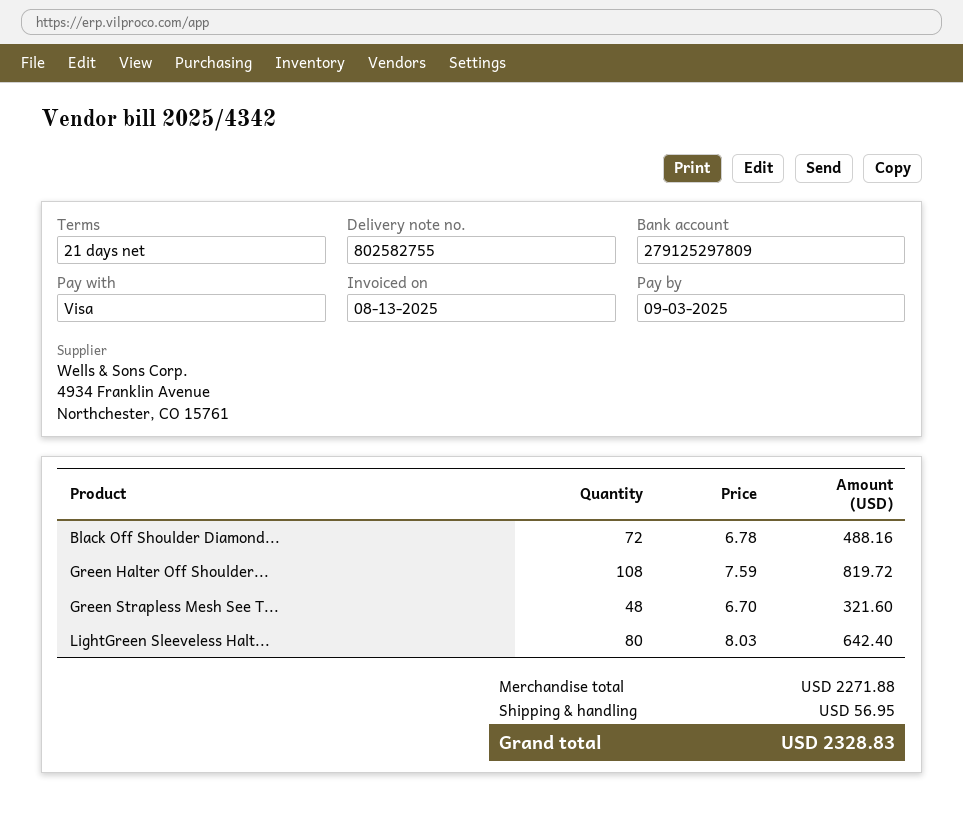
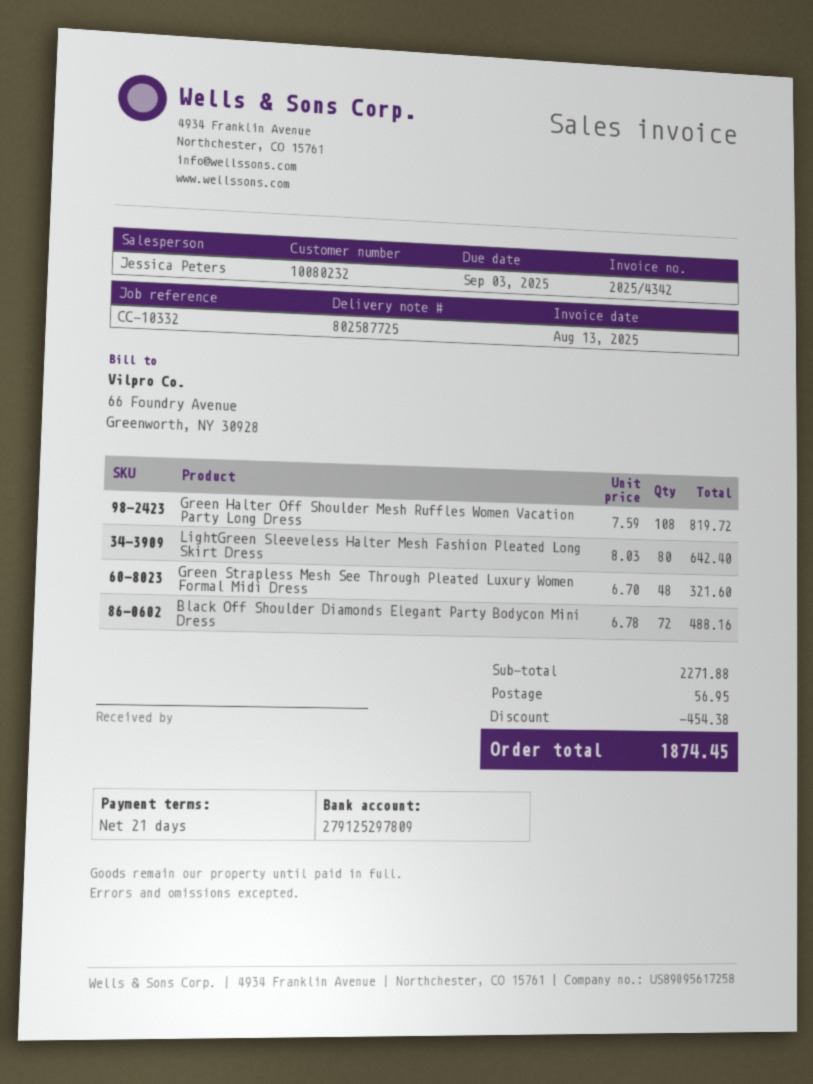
delivery note number: 802582755 -> 802587725
discount: none -> 454.38
total: 2328.83 -> 1874.45

